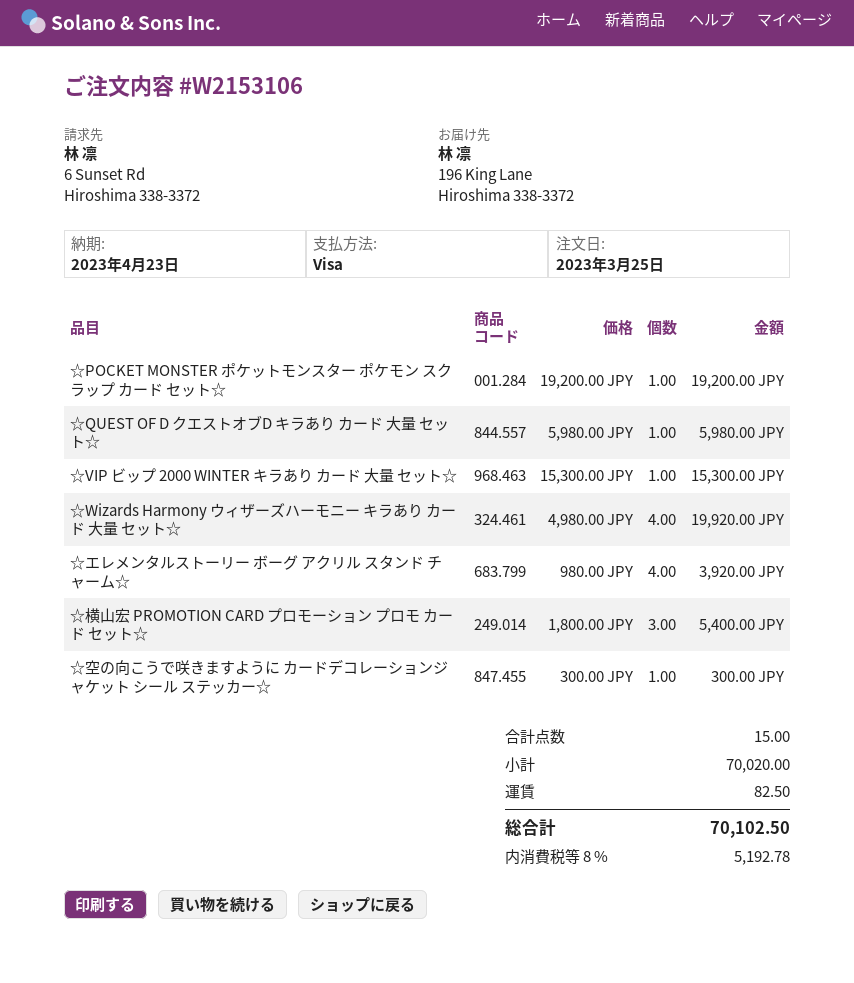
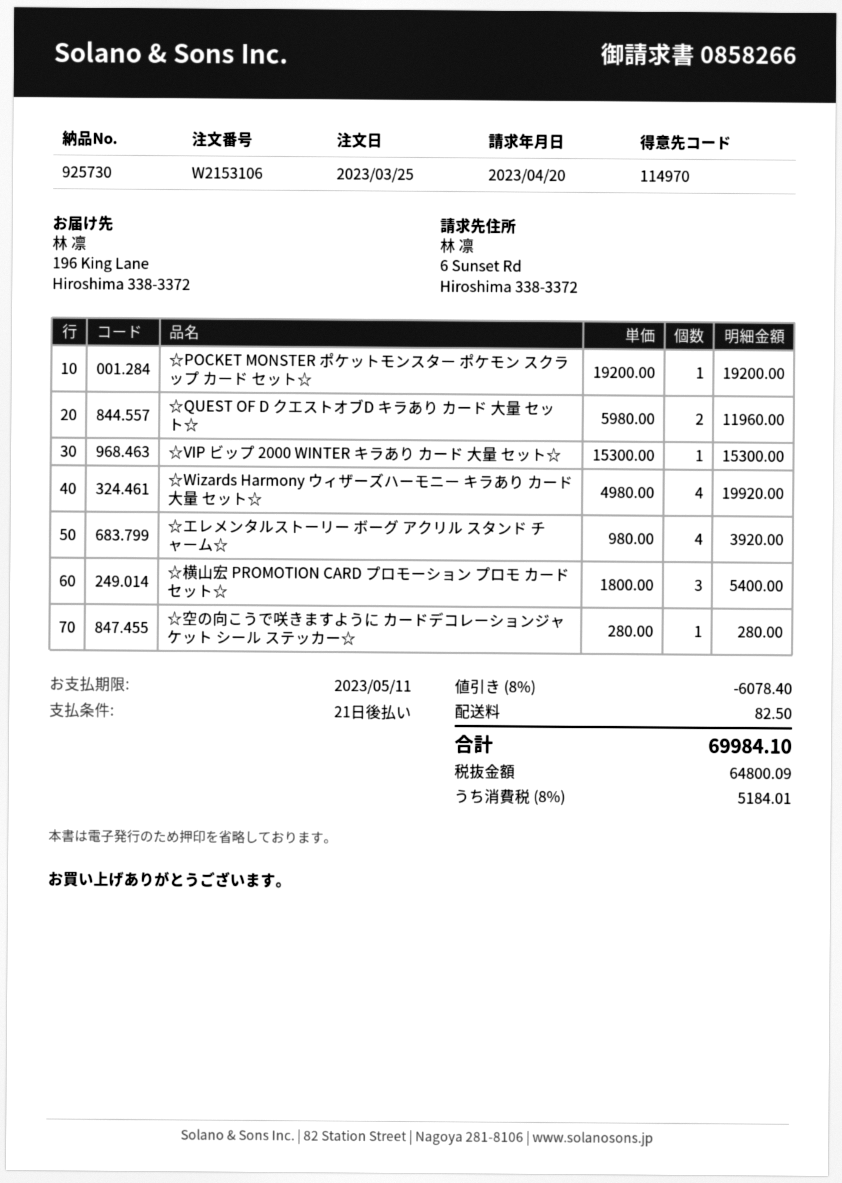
☆QUEST OF D クエストオブD キラあり カード 大量 セット☆: 1 x 5980.00 = 5980.00 -> 2 x 5980.00 = 11960.00
☆空の向こうで咲きますように カードデコレーションジャケット シール ステッカー☆: 1 x 300.00 = 300.00 -> 1 x 280.00 = 280.00
discount: none -> 8% = 6078.40
tax: 8% = 5192.78 -> 8% = 5184.01
total: 70102.50 -> 69984.10

